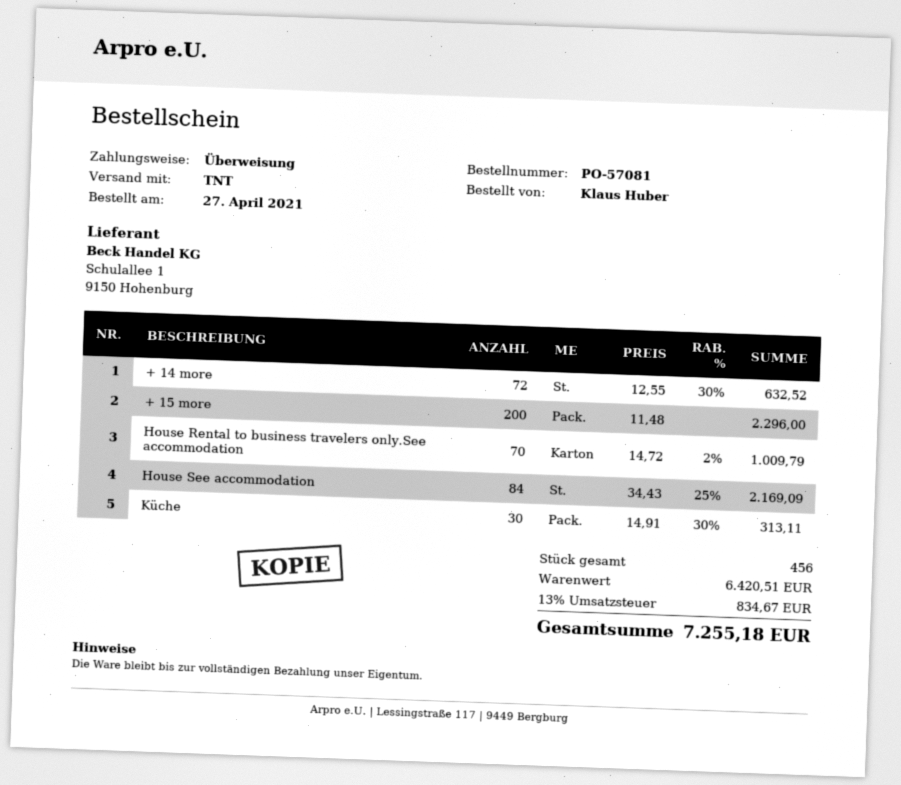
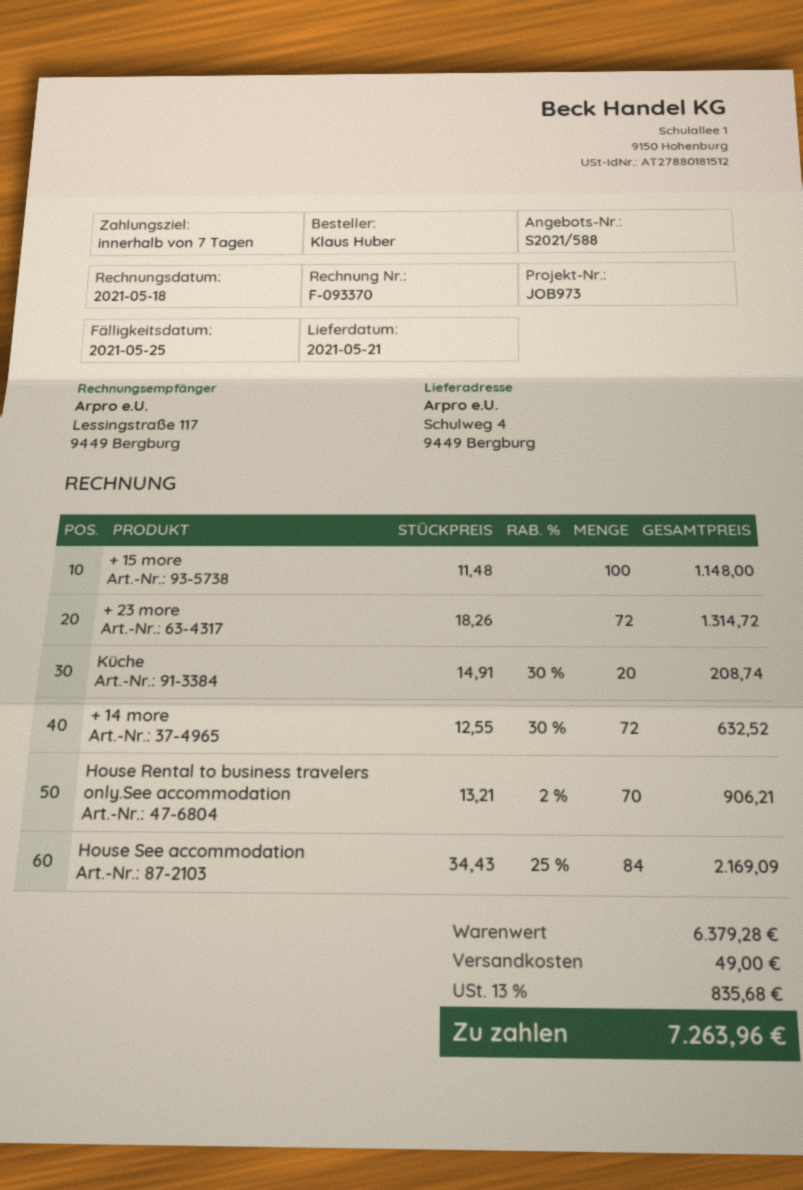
+ 15 more: 200 x 11.48 = 2296.00 -> 100 x 11.48 = 1148.00
House Rental to business travelers only.See accommodation: 70 x 14.72 - 2% = 1009.79 -> 70 x 13.21 - 2% = 906.21
Küche: 30 x 14.91 - 30% = 313.11 -> 20 x 14.91 - 30% = 208.74
+ 23 more: none -> 72 x 18.26 = 1314.72
subtotal: 6420.51 -> 6379.28
shipping: none -> 49.00
tax: 13% = 834.67 -> 13% = 835.68
total: 7255.18 -> 7263.96

